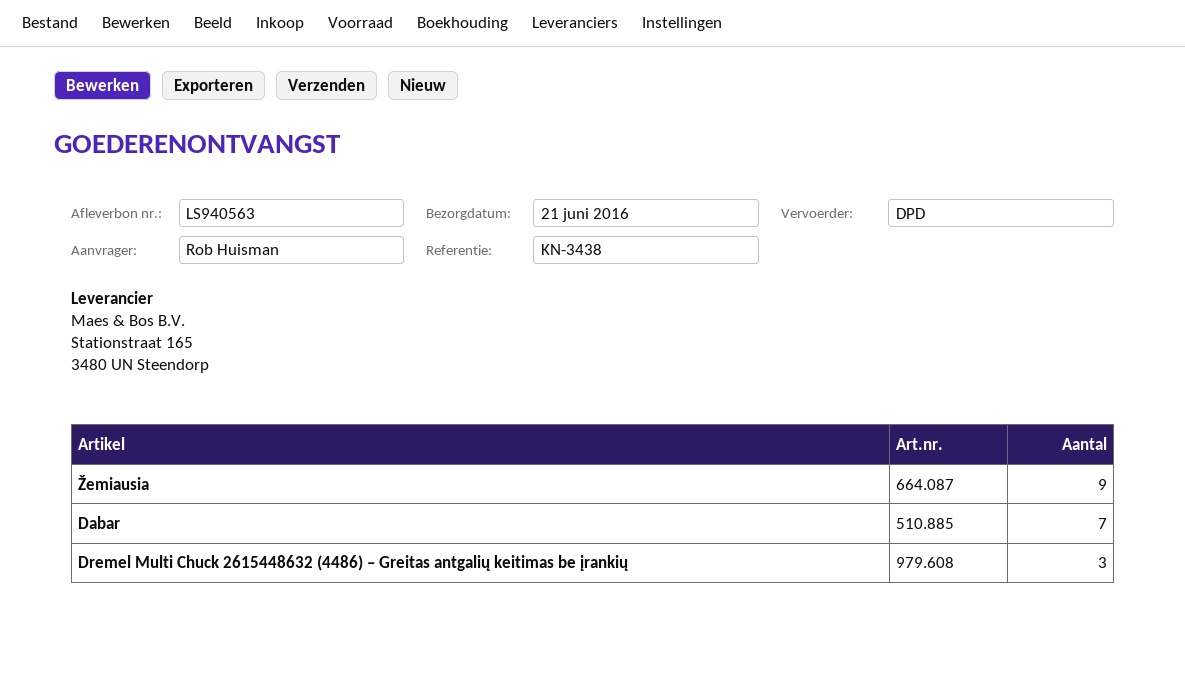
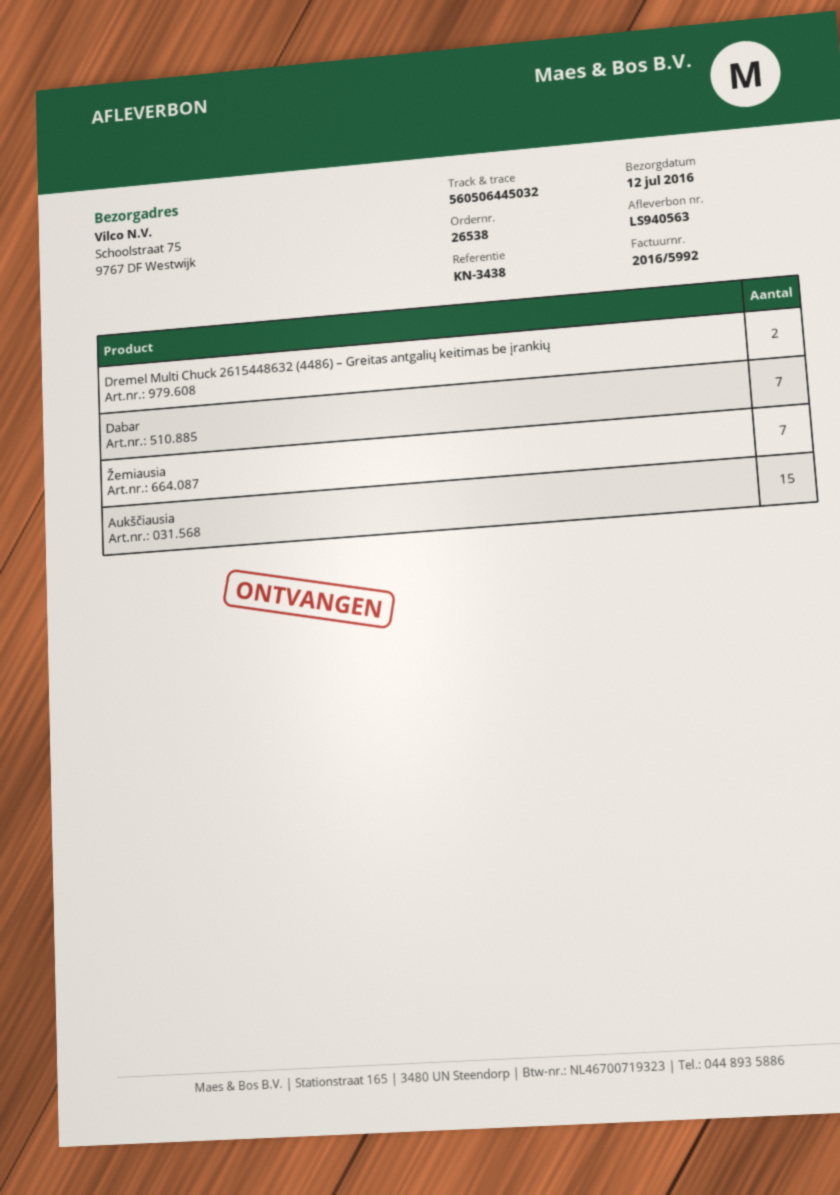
delivery date: 2016-06-21 -> 2016-07-12
Žemiausia: 9 -> 7
Dremel Multi Chuck 2615448632 (4486) – Greitas antgalių keitimas be įrankių: 3 -> 2
Aukščiausia: none -> 15

